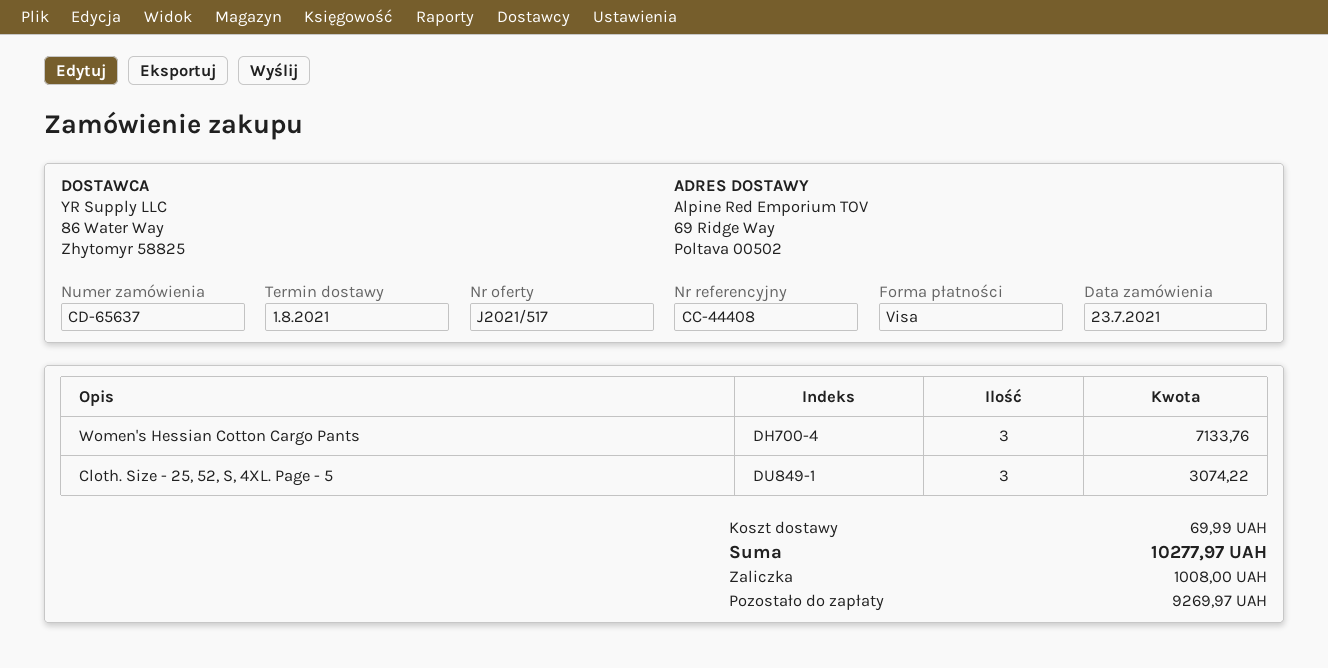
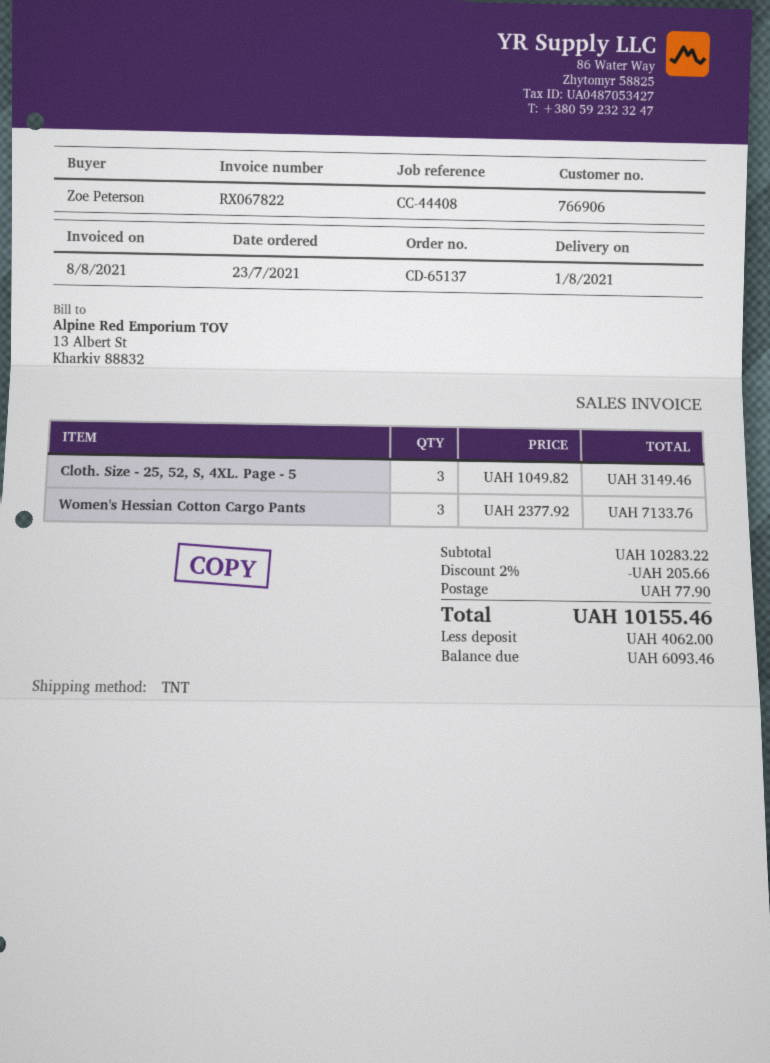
order number: CD-65637 -> CD-65137
Cloth. Size - 25, 52, S, 4XL. Page - 5: 3 for 3074.22 -> 3 for 3149.46
discount: none -> 2% = 205.66
shipping: 69.99 -> 77.90
total: 10277.97 -> 10155.46
deposit: 1008.00 -> 4062.00
balance: 9269.97 -> 6093.46

